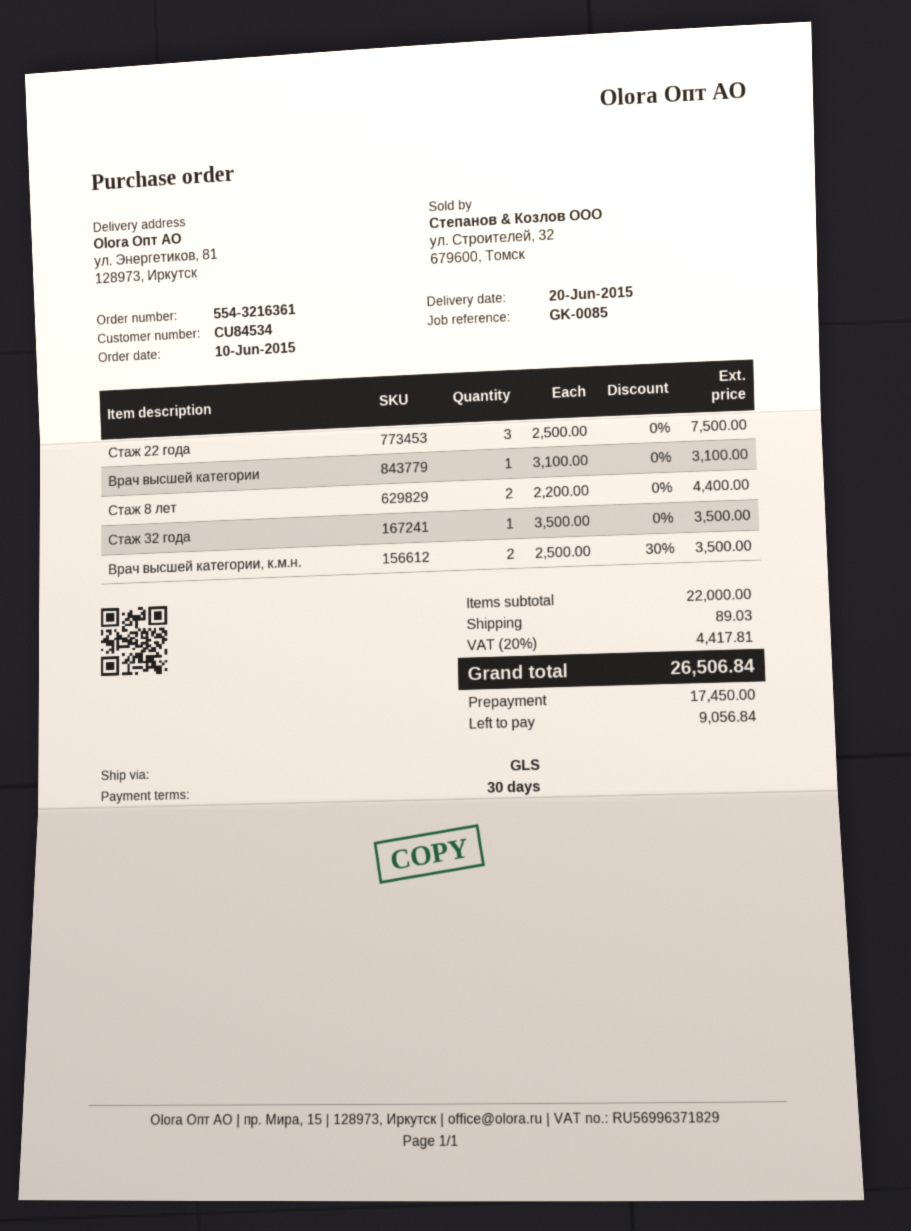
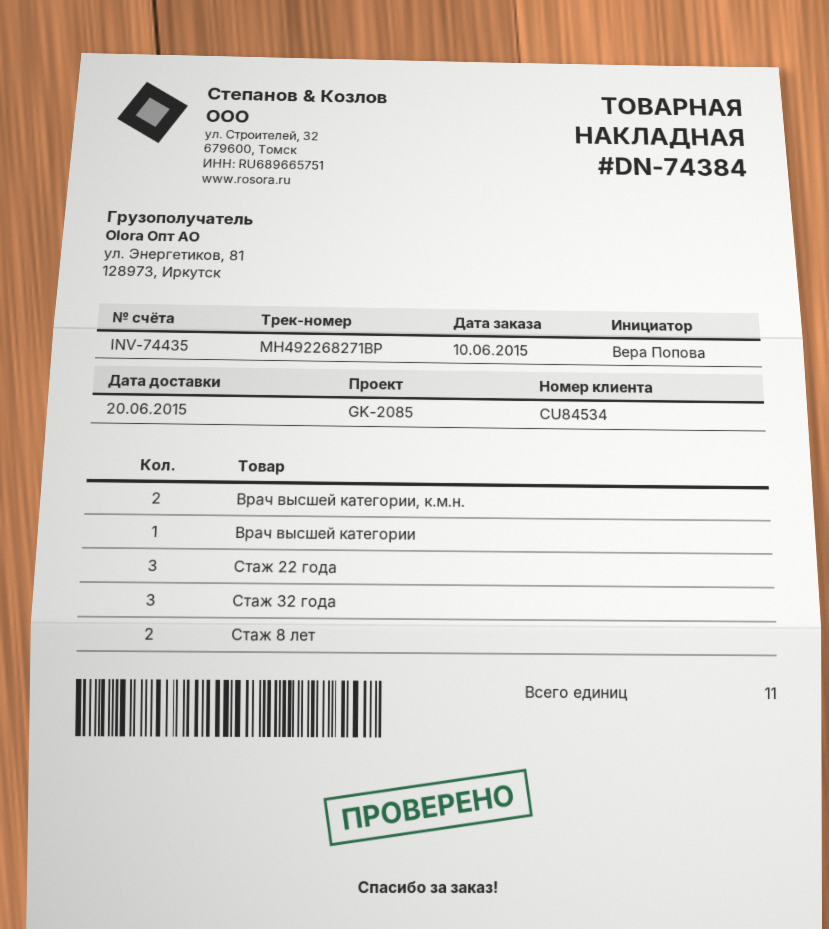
reference: GK-0085 -> GK-2085
Стаж 32 года: 1 -> 3

